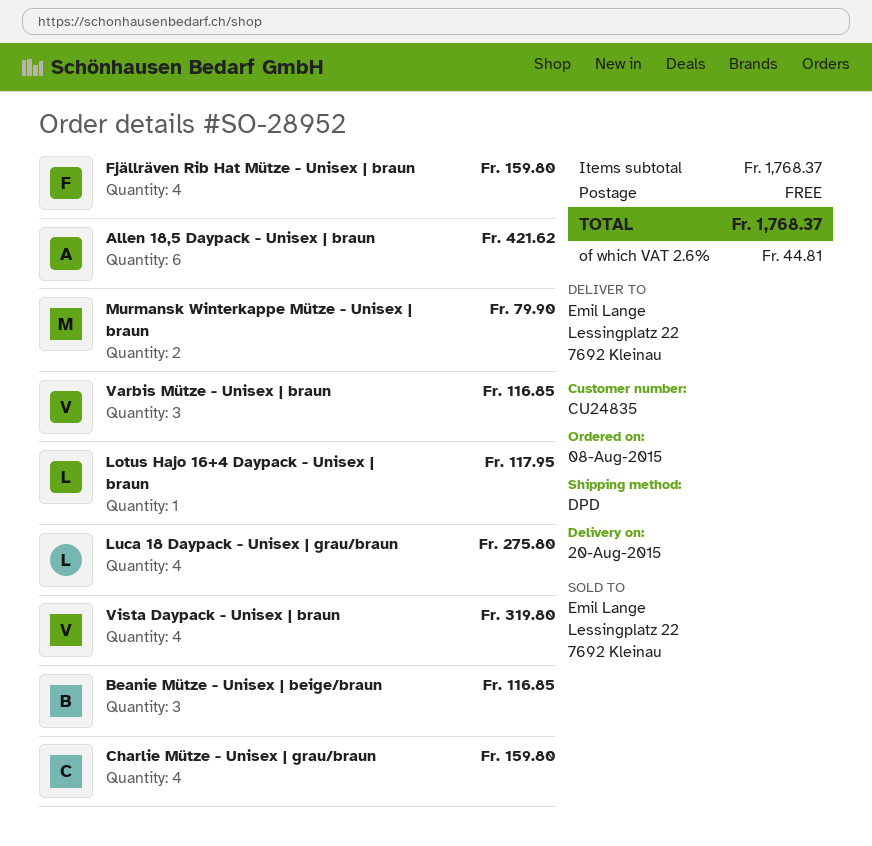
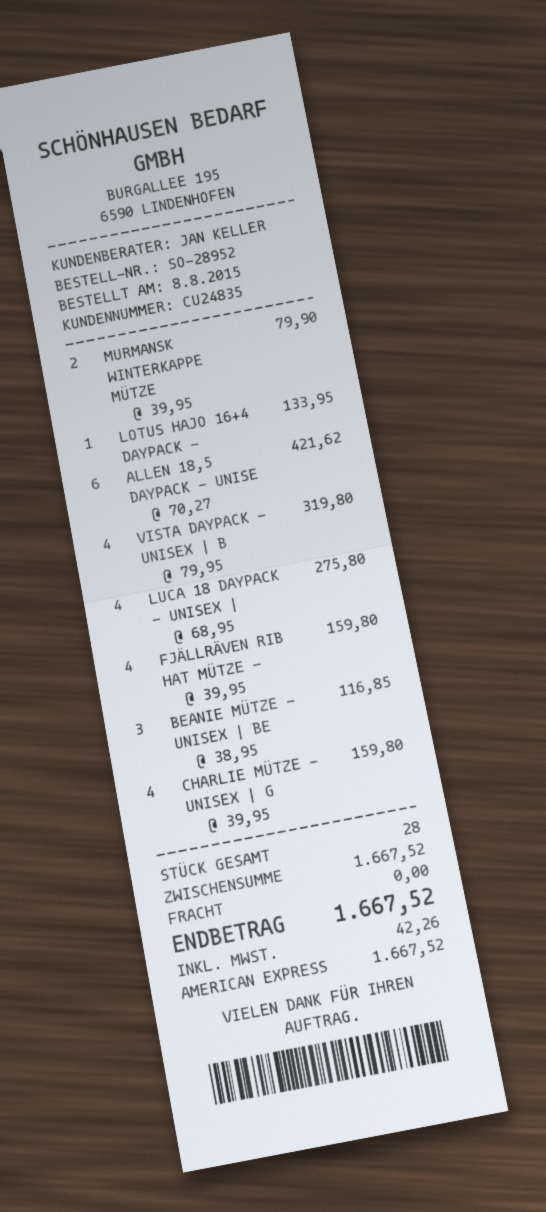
Varbis Mütze - Unisex | braun: 3 for 116.85 -> none
Lotus Hajo 16+4 Daypack - Unisex | braun: 1 for 117.95 -> 1 for 133.95
subtotal: 1768.37 -> 1667.52
tax: 44.81 -> 42.26
total: 1768.37 -> 1667.52

